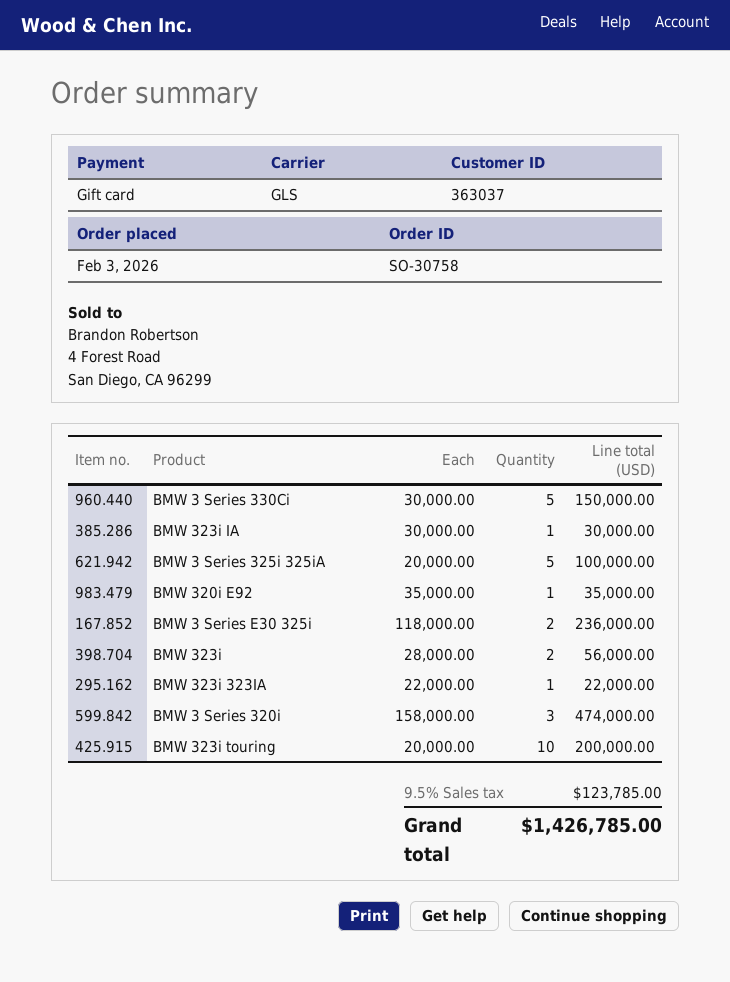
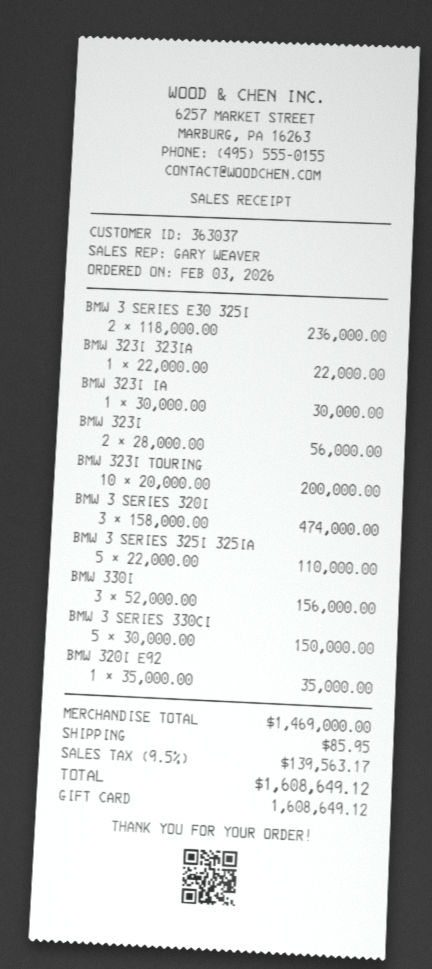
BMW 3 Series 325i 325iA: 5 x 20000.00 = 100000.00 -> 5 x 22000.00 = 110000.00
BMW 330I: none -> 3 x 52000.00 = 156000.00
shipping: none -> 85.95
tax: 9.5% = 123785.00 -> 9.5% = 139563.17
total: 1426785.00 -> 1608649.12

